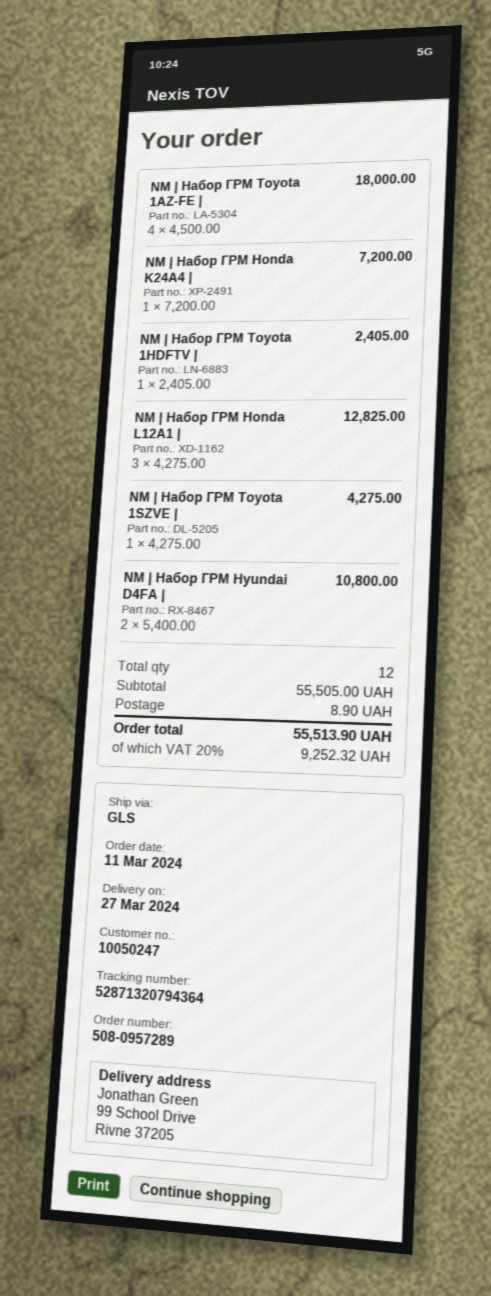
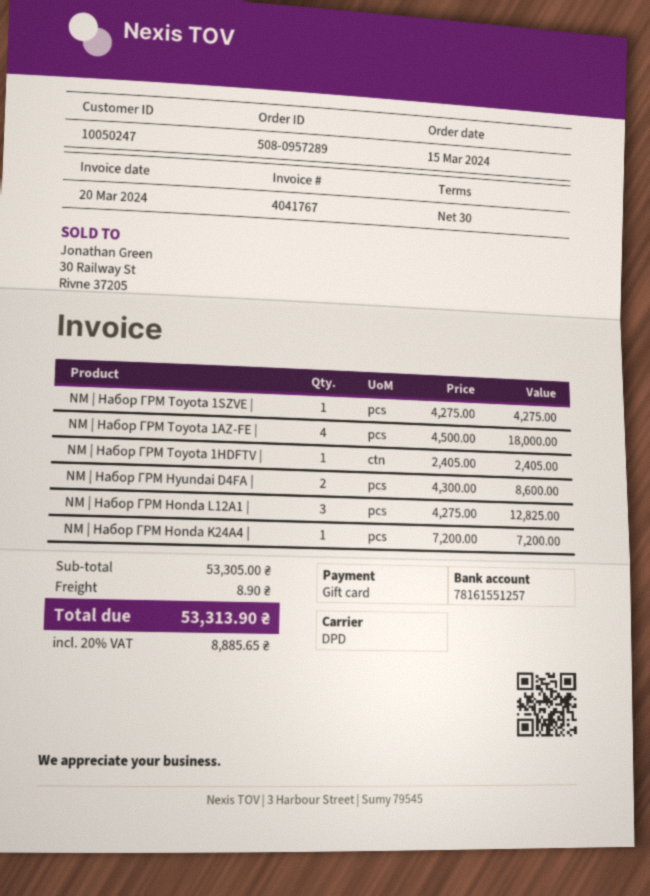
order date: 2024-03-11 -> 2024-03-15
shipping method: GLS -> DPD
NM | Набор ГРМ Hyundai D4FA |: 2 x 5400.00 = 10800.00 -> 2 x 4300.00 = 8600.00
subtotal: 55505.00 -> 53305.00
tax: 20% = 9252.32 -> 20% = 8885.65
total: 55513.90 -> 53313.90

